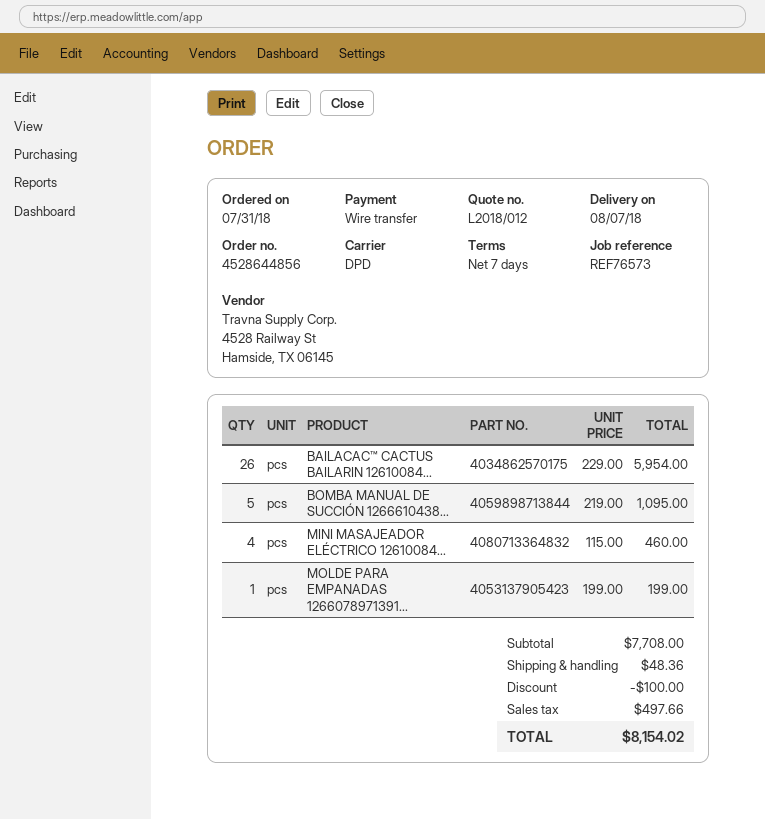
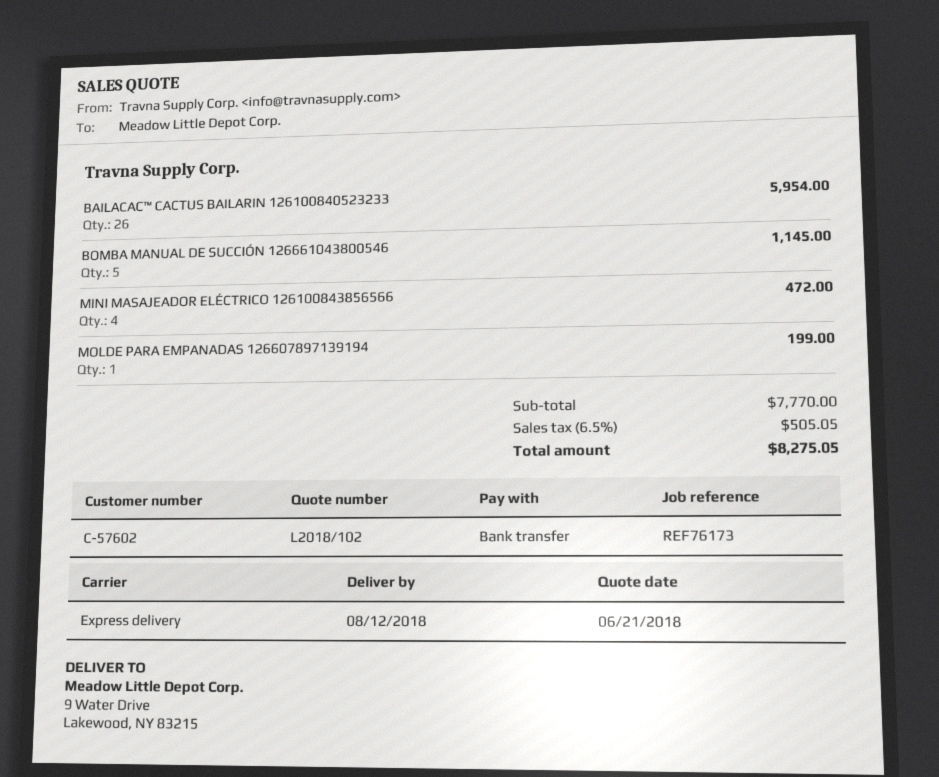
quote number: L2018/012 -> L2018/102
delivery date: 2018-08-07 -> 2018-08-12
reference: REF76573 -> REF76173
shipping method: DPD -> express
BOMBA MANUAL DE SUCCIÓN 1266610438...: 5 for 1095.00 -> 5 for 1145.00
MINI MASAJEADOR ELÉCTRICO 12610084...: 4 for 460.00 -> 4 for 472.00
subtotal: 7708.00 -> 7770.00
discount: 100.00 -> none
shipping: 48.36 -> none
tax: 497.66 -> 505.05
total: 8154.02 -> 8275.05

